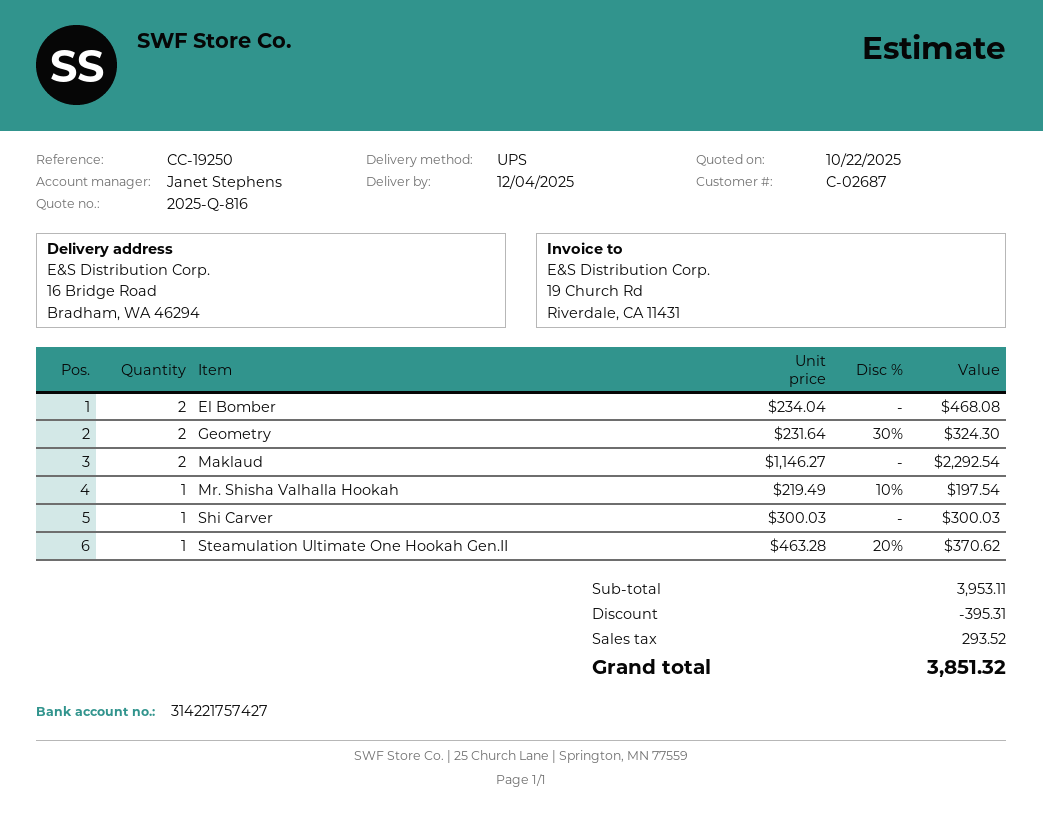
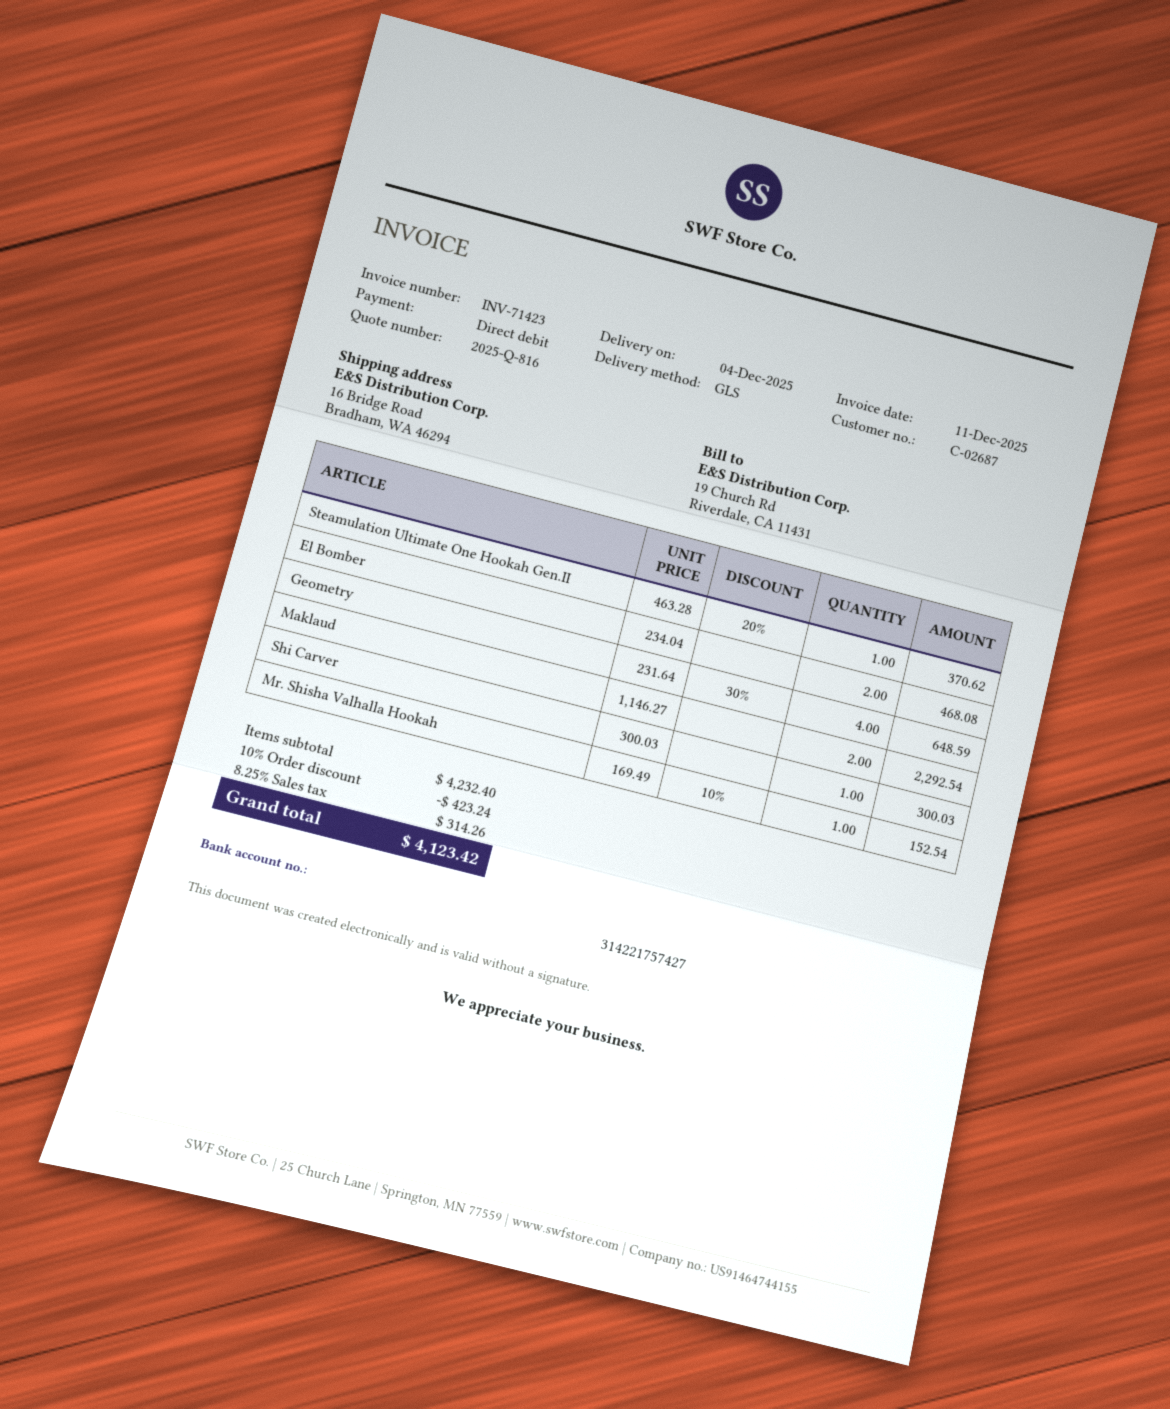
shipping method: UPS -> GLS
Geometry: 2 x 231.64 - 30% = 324.30 -> 4 x 231.64 - 30% = 648.59
Mr. Shisha Valhalla Hookah: 1 x 219.49 - 10% = 197.54 -> 1 x 169.49 - 10% = 152.54
subtotal: 3953.11 -> 4232.40
discount: 395.31 -> 423.24
tax: 293.52 -> 314.26
total: 3851.32 -> 4123.42

